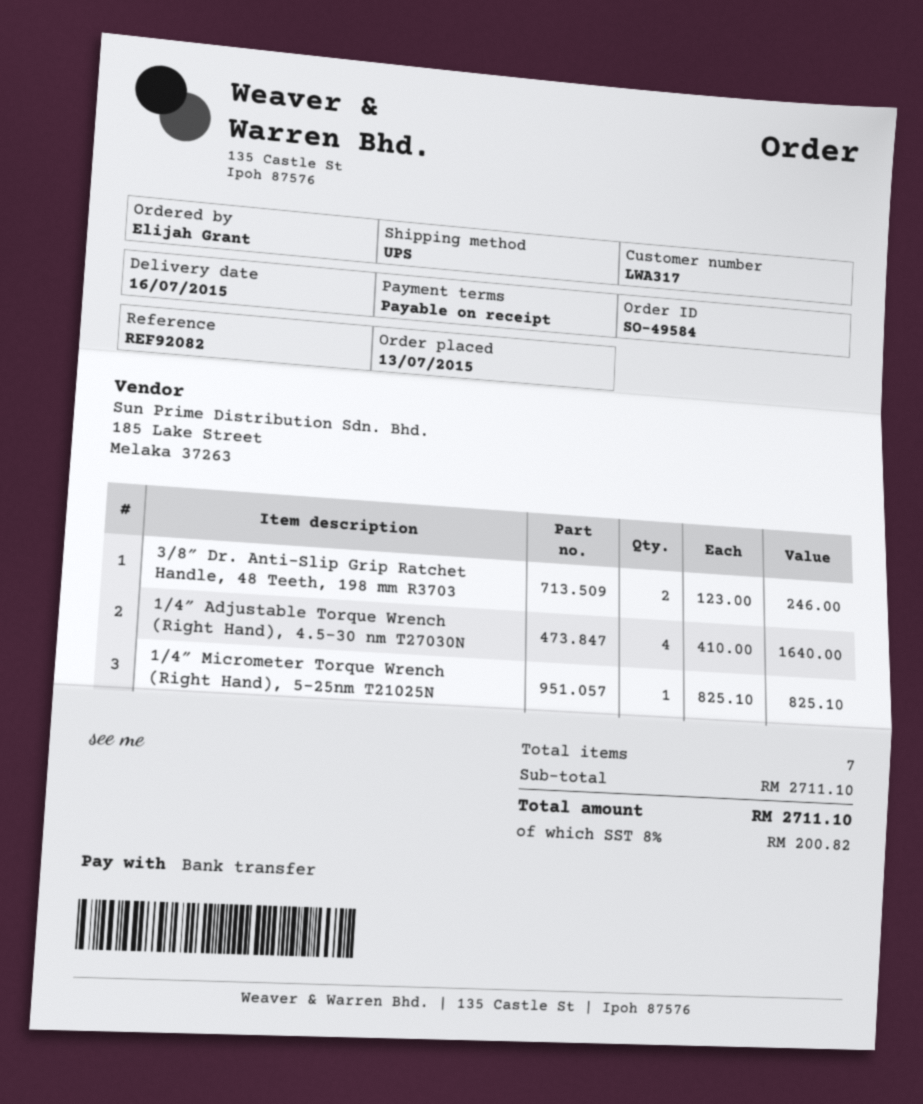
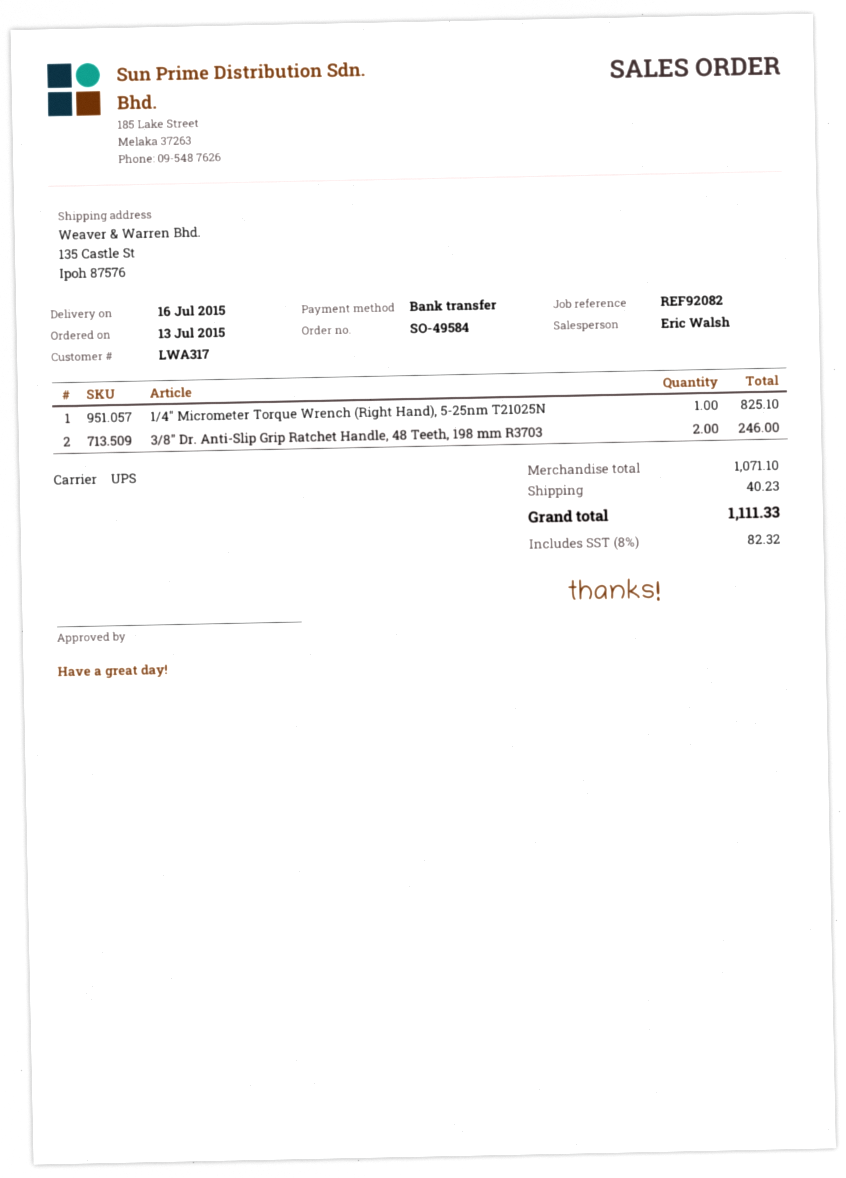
1/4″ Adjustable Torque Wrench (Right Hand), 4.5-30 nm T27030N: 4 for 1640.00 -> none
subtotal: 2711.10 -> 1071.10
shipping: none -> 40.23
tax: 8% = 200.82 -> 8% = 82.32
total: 2711.10 -> 1111.33

